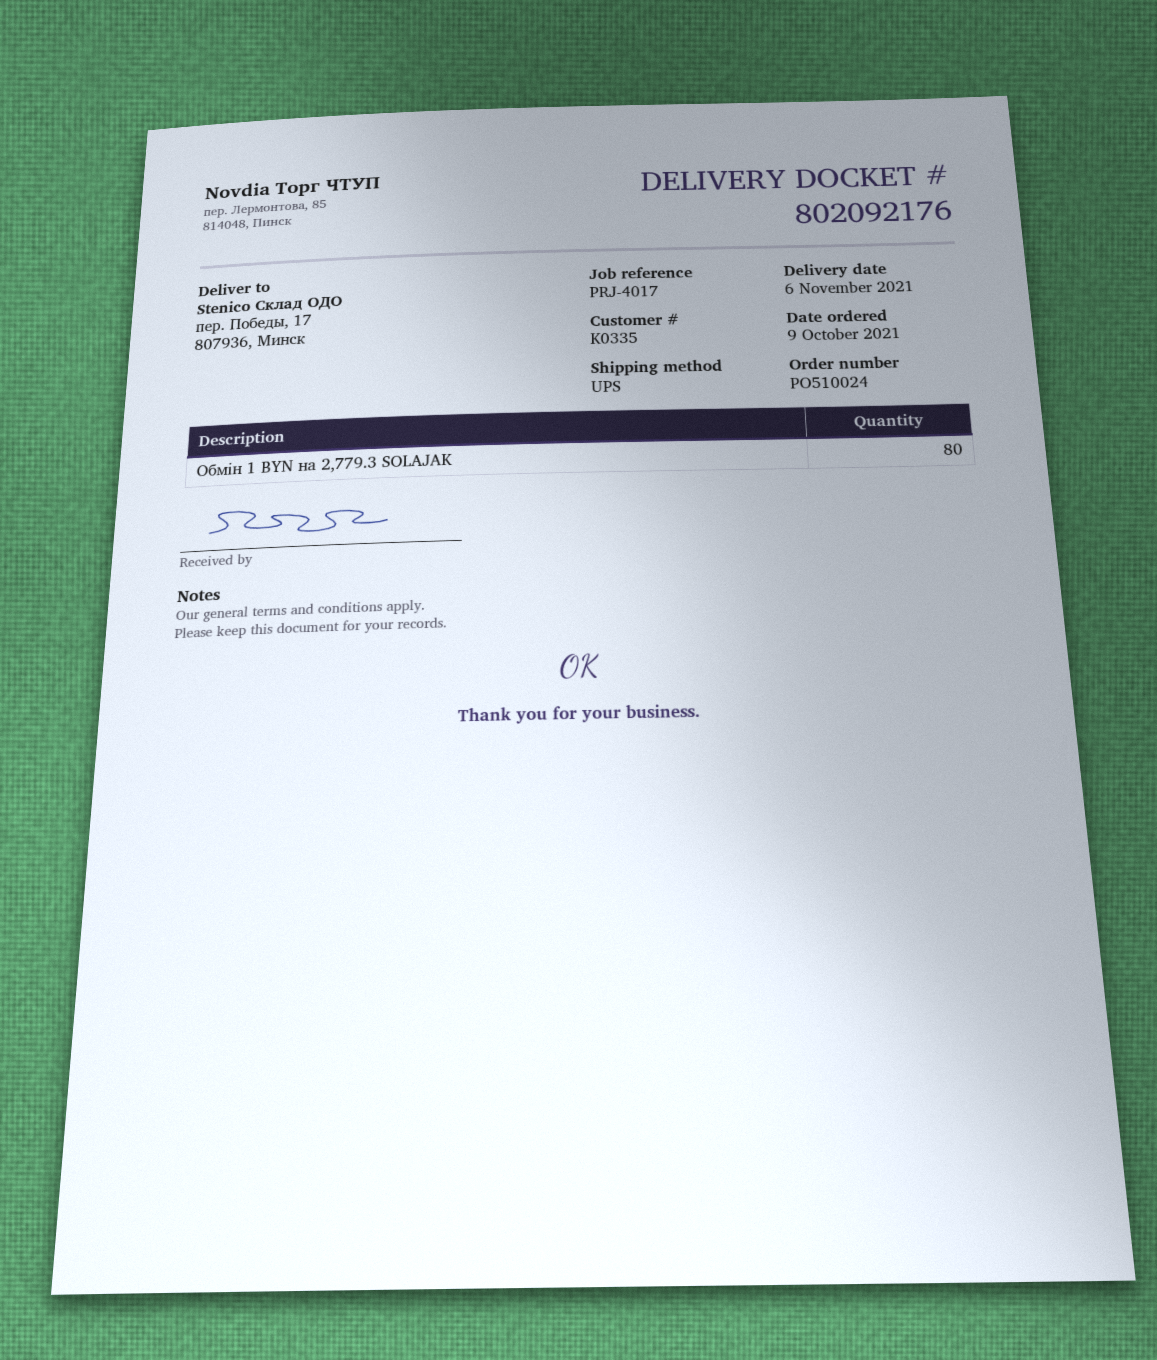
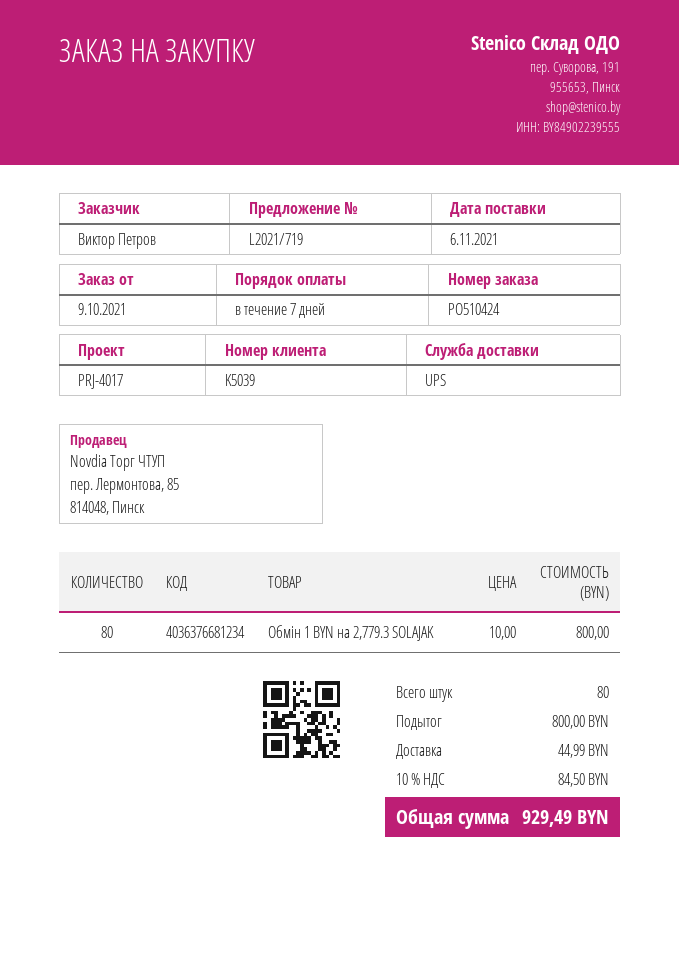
order number: PO510024 -> PO510424
customer number: K0335 -> K5039

